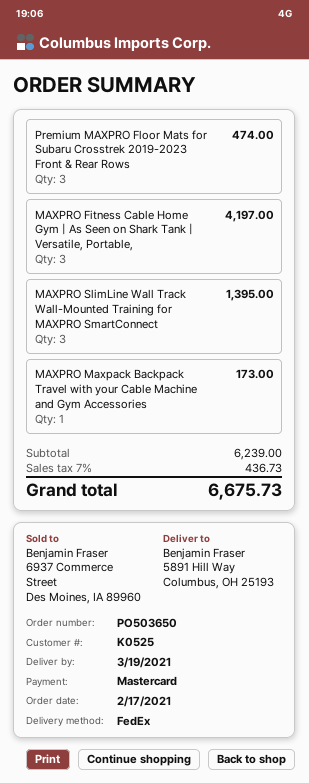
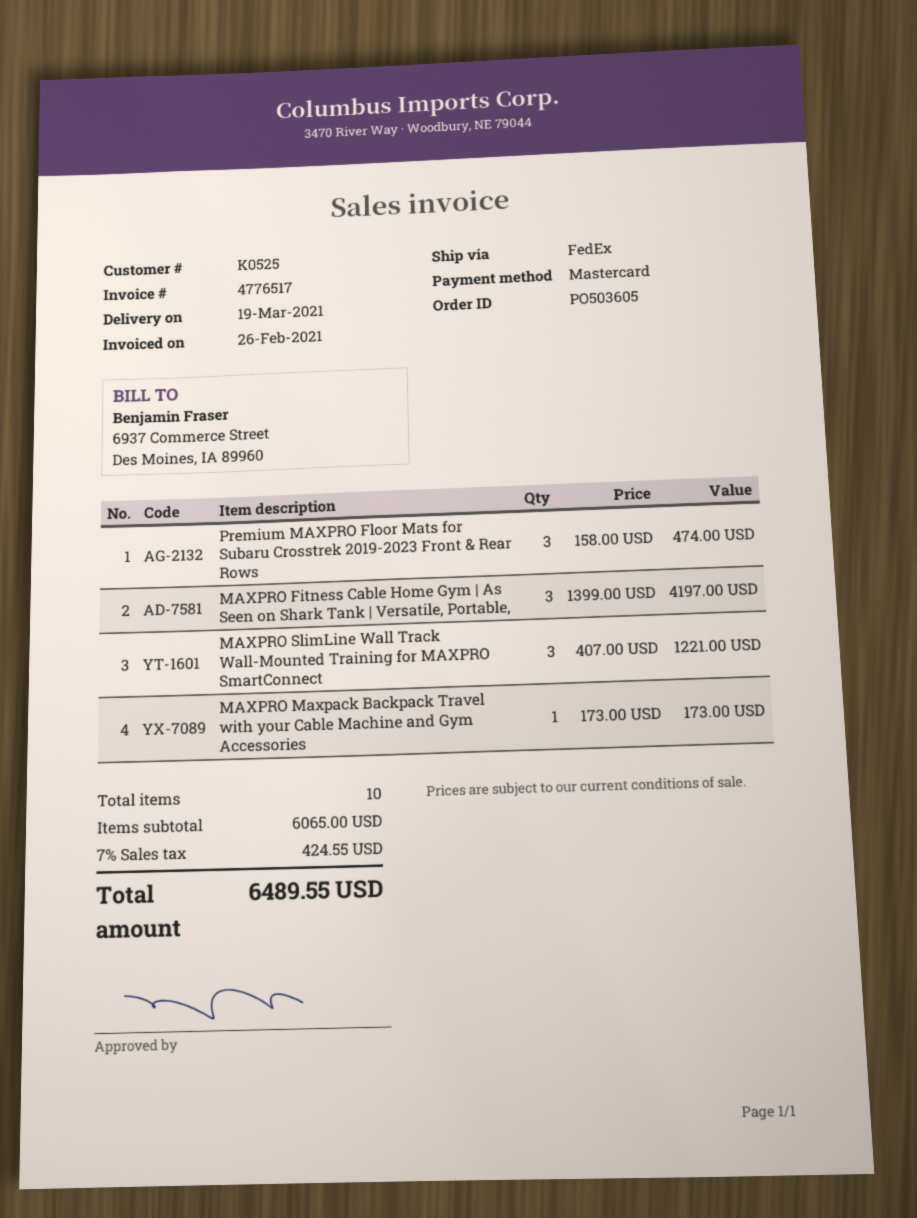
order number: PO503650 -> PO503605
MAXPRO SlimLine Wall Track Wall-Mounted Training for MAXPRO SmartConnect: 3 for 1395.00 -> 3 for 1221.00
subtotal: 6239.00 -> 6065.00
tax: 7% = 436.73 -> 7% = 424.55
total: 6675.73 -> 6489.55

